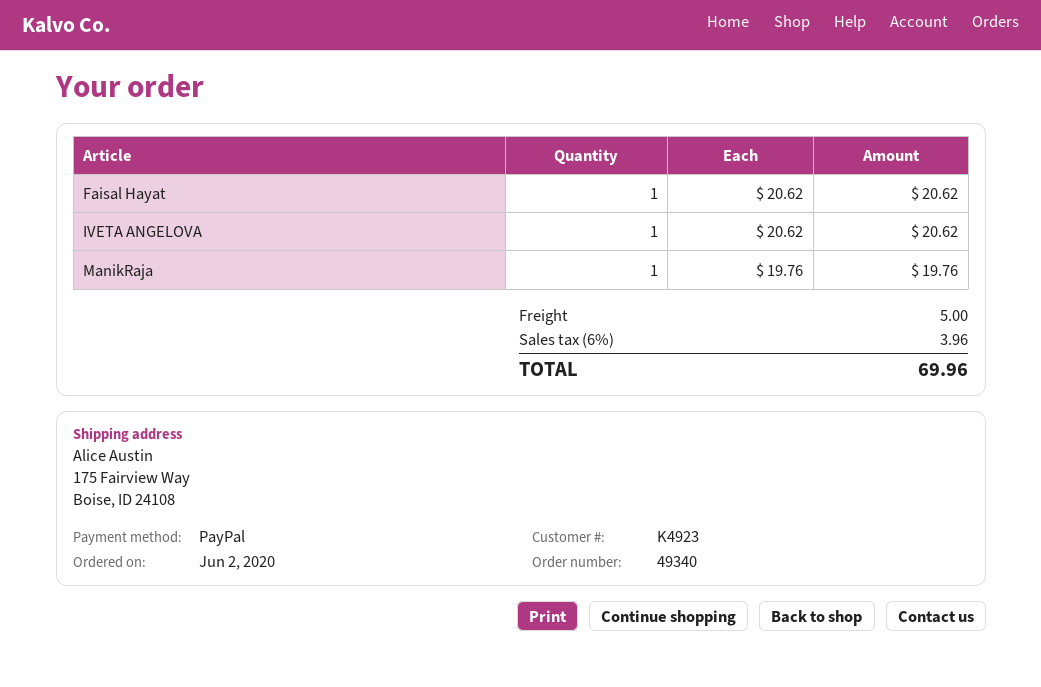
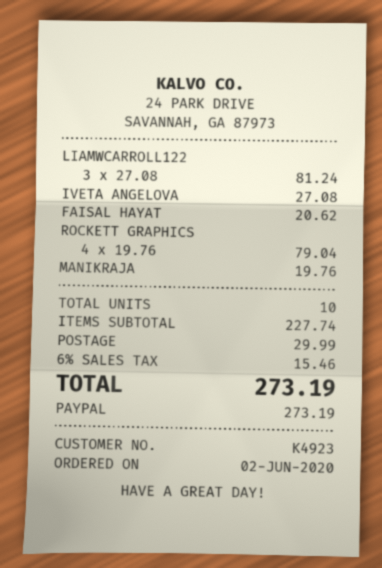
IVETA ANGELOVA: 1 x 20.62 = 20.62 -> 1 x 27.08 = 27.08
LIAMWCARROLL122: none -> 3 x 27.08 = 81.24
ROCKETT GRAPHICS: none -> 4 x 19.76 = 79.04
shipping: 5.00 -> 29.99
tax: 6% = 3.96 -> 6% = 15.46
total: 69.96 -> 273.19

